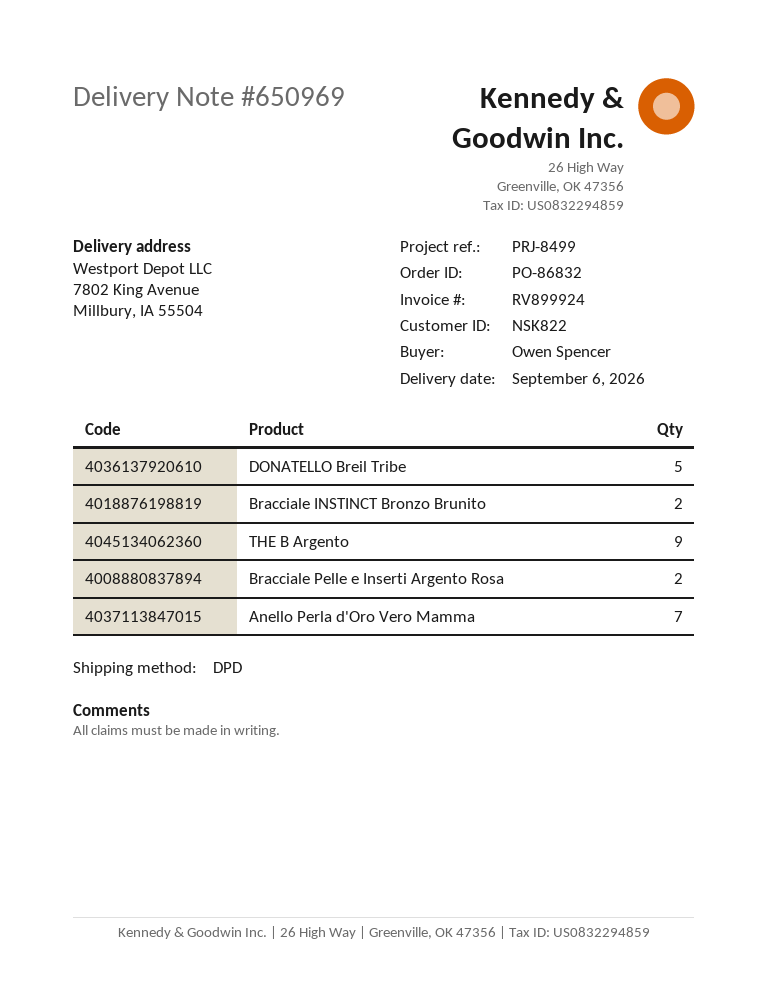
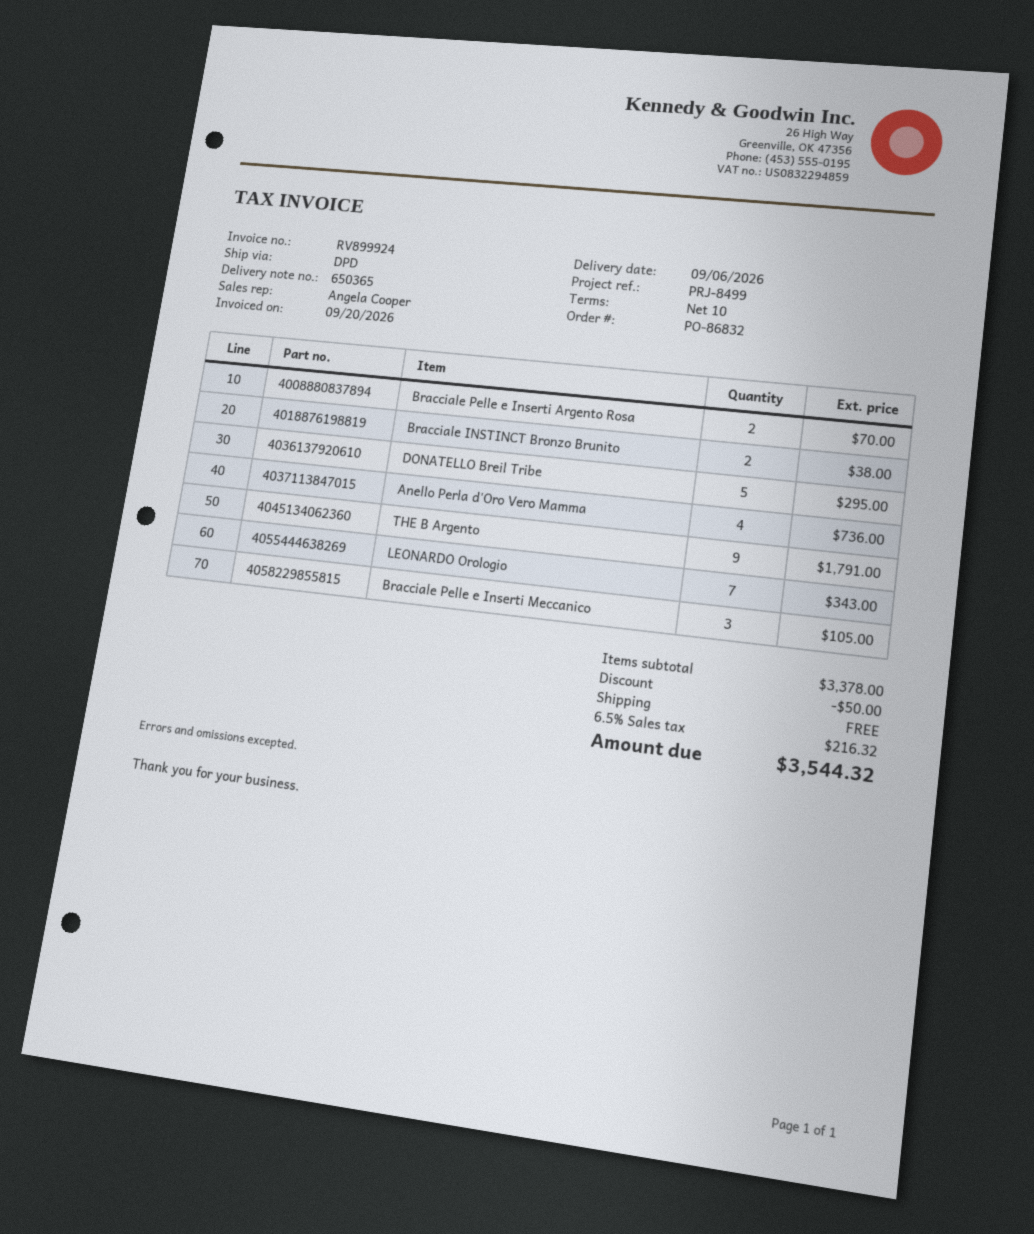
delivery note number: 650969 -> 650365
Anello Perla d'Oro Vero Mamma: 7 -> 4
LEONARDO Orologio: none -> 7
Bracciale Pelle e Inserti Meccanico: none -> 3

